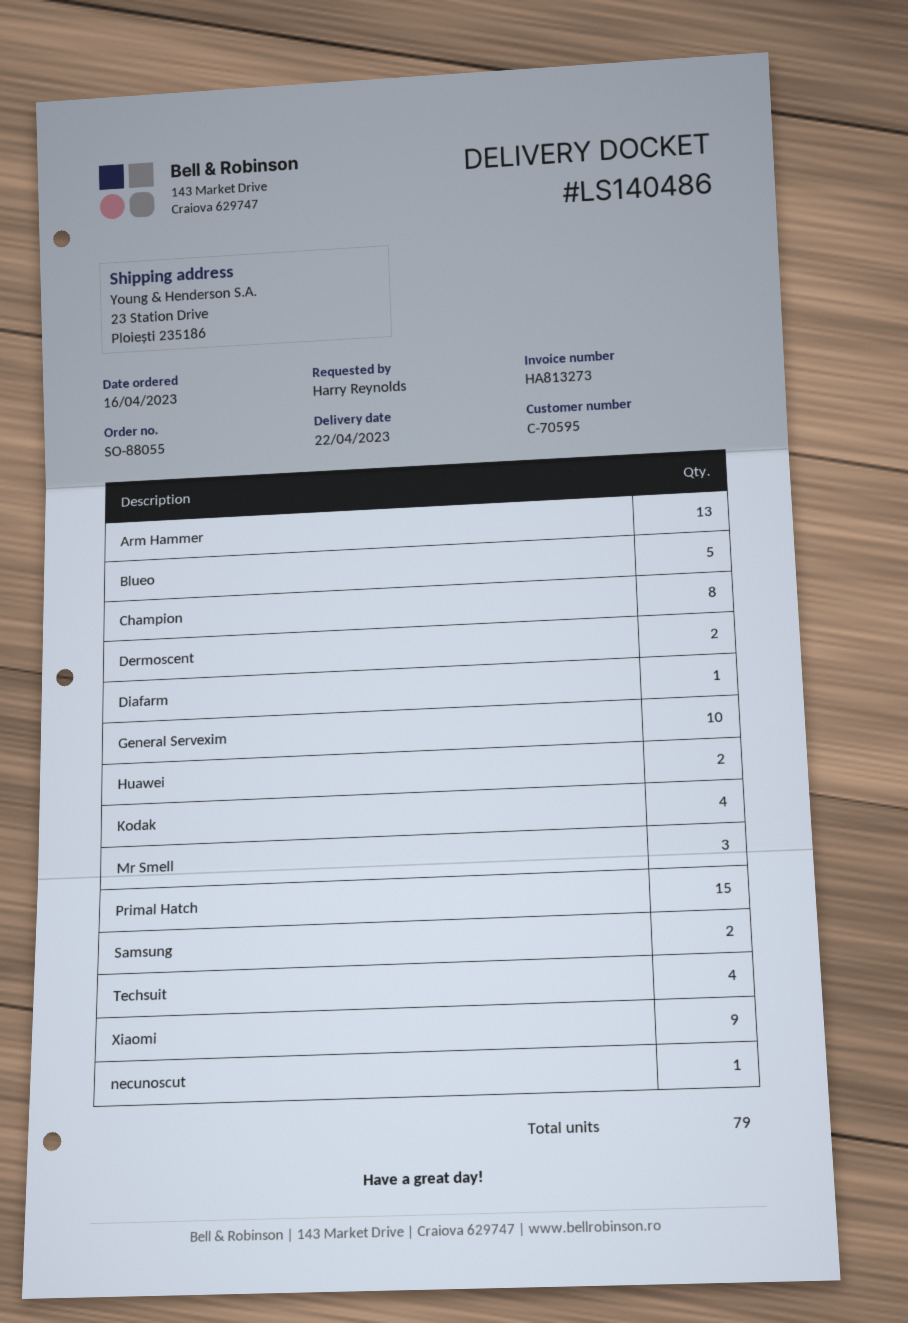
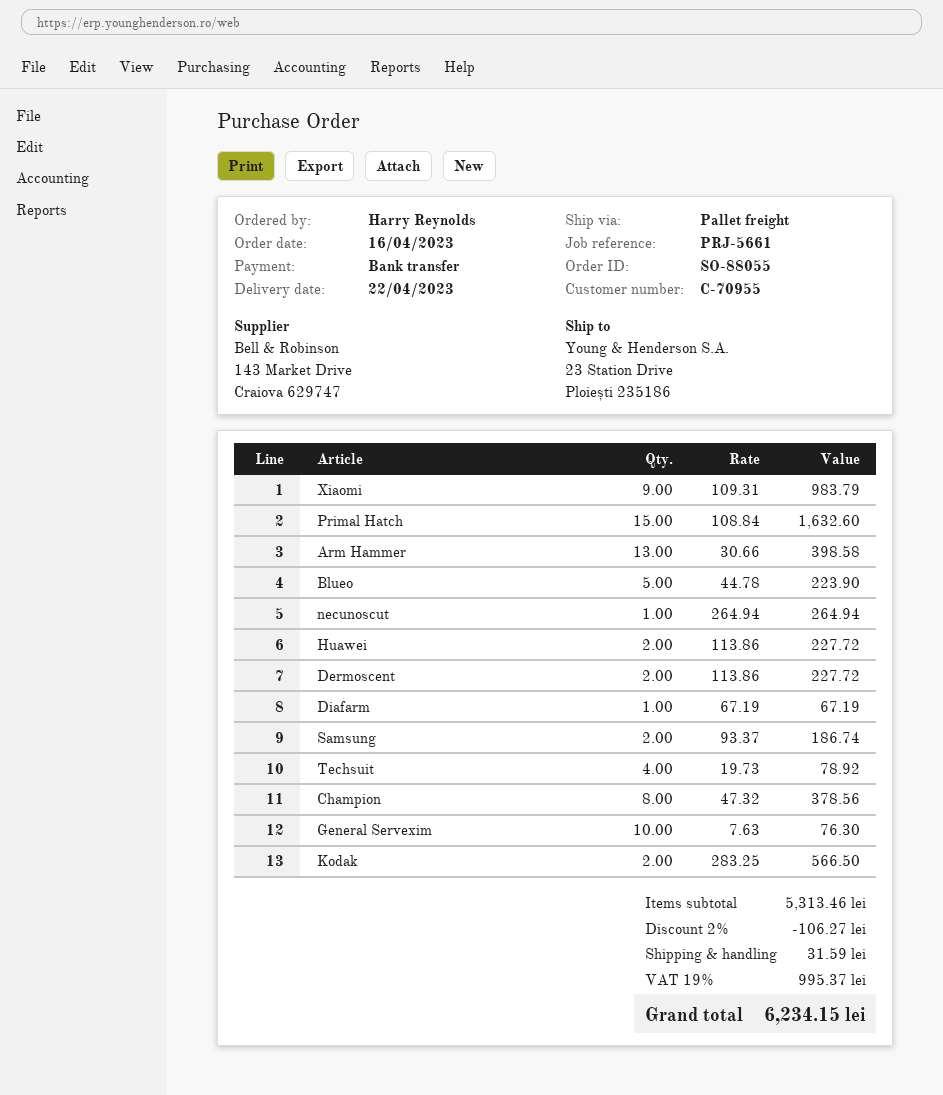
customer number: C-70595 -> C-70955
Kodak: 4 -> 2
Mr Smell: 3 -> none

